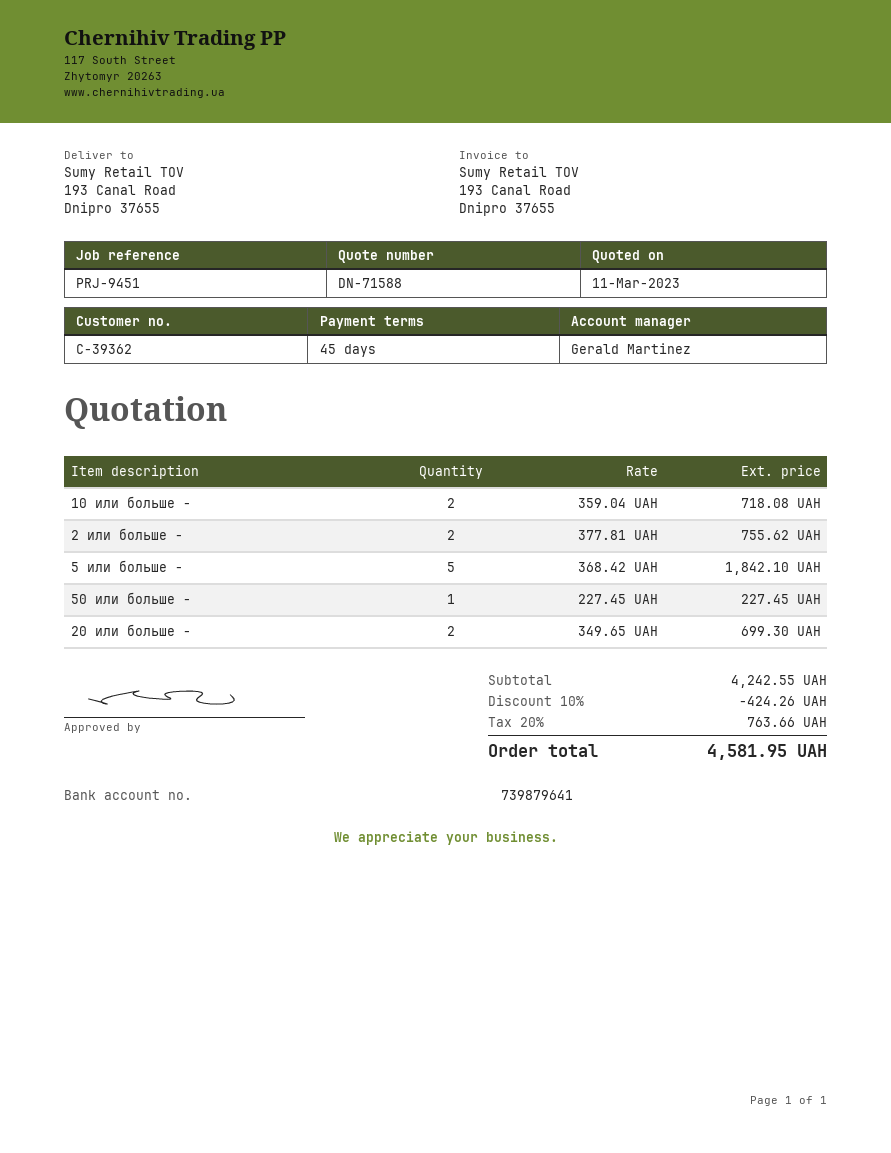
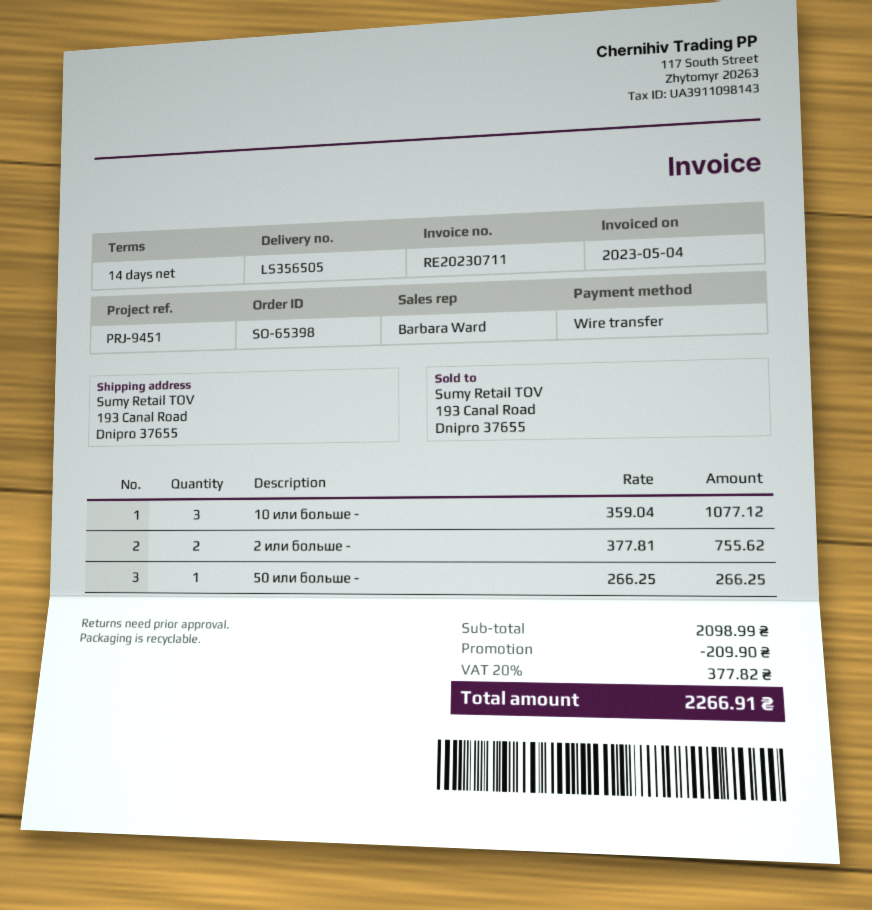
payment terms: 45 days -> 14 days
sales rep: Gerald Martinez -> Barbara Ward
10 или больше -: 2 x 359.04 = 718.08 -> 3 x 359.04 = 1077.12
5 или больше -: 5 x 368.42 = 1842.10 -> none
50 или больше -: 1 x 227.45 = 227.45 -> 1 x 266.25 = 266.25
20 или больше -: 2 x 349.65 = 699.30 -> none
subtotal: 4242.55 -> 2098.99
discount: 424.26 -> 209.90
tax: 20% = 763.66 -> 20% = 377.82
total: 4581.95 -> 2266.91

